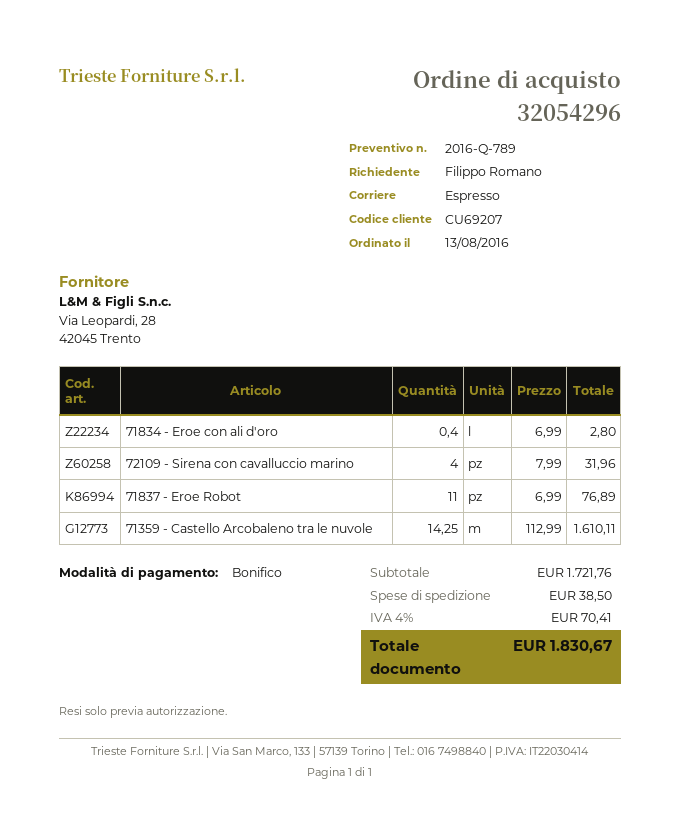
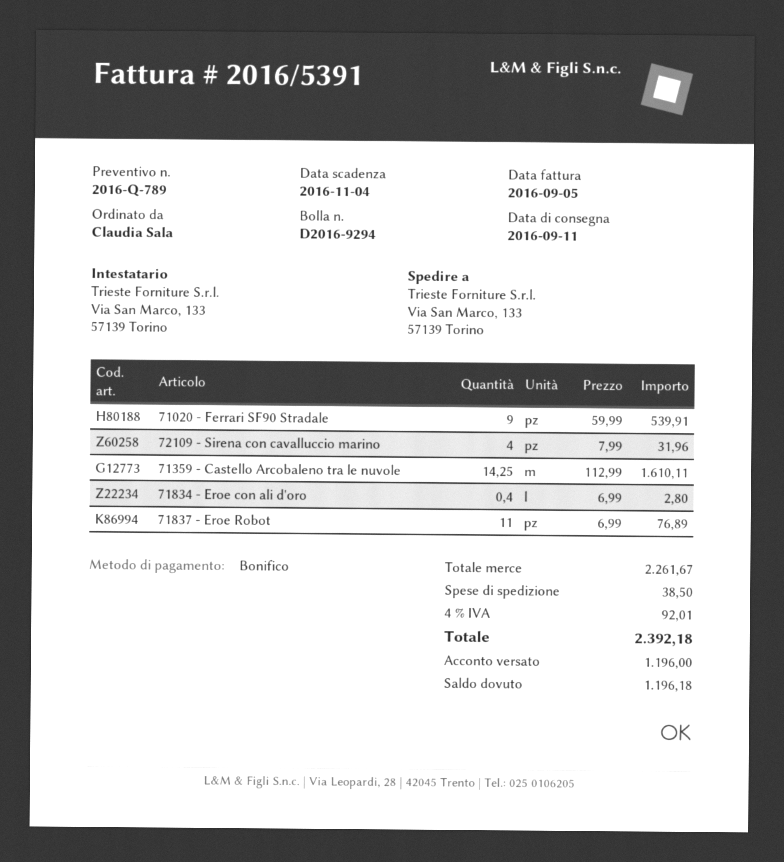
ordered by: Filippo Romano -> Claudia Sala
71020 - Ferrari SF90 Stradale: none -> 9 x 59.99 = 539.91
subtotal: 1721.76 -> 2261.67
tax: 4% = 70.41 -> 4% = 92.01
total: 1830.67 -> 2392.18

